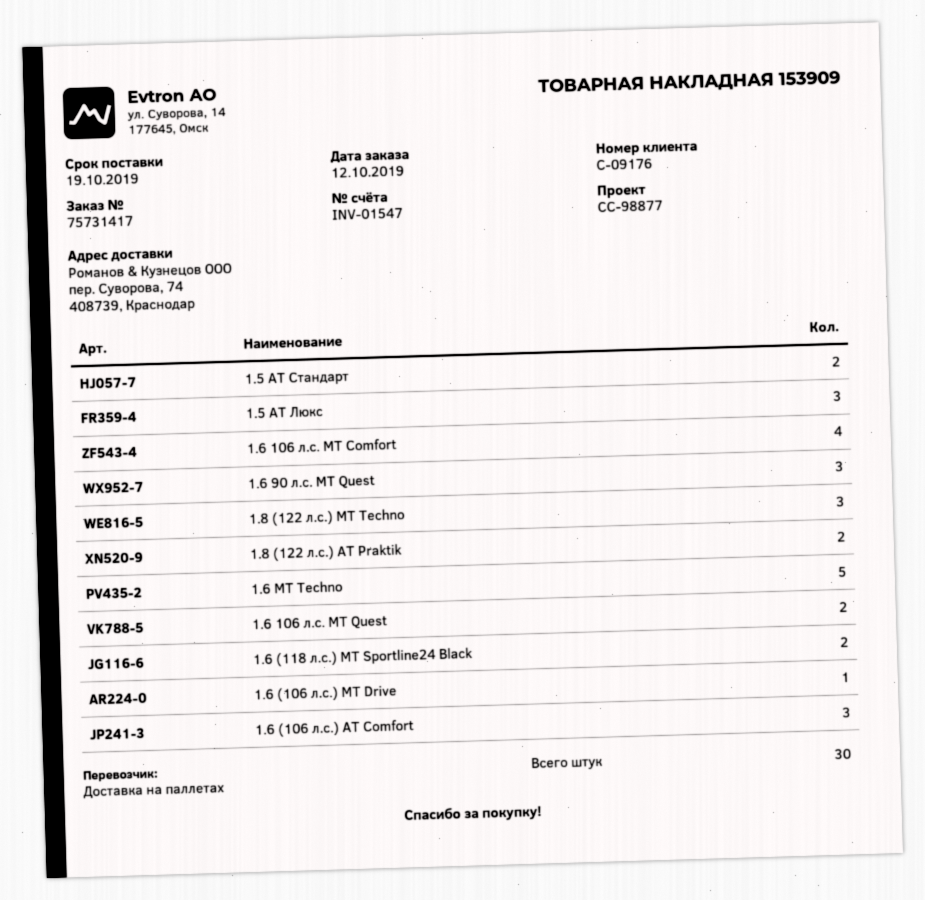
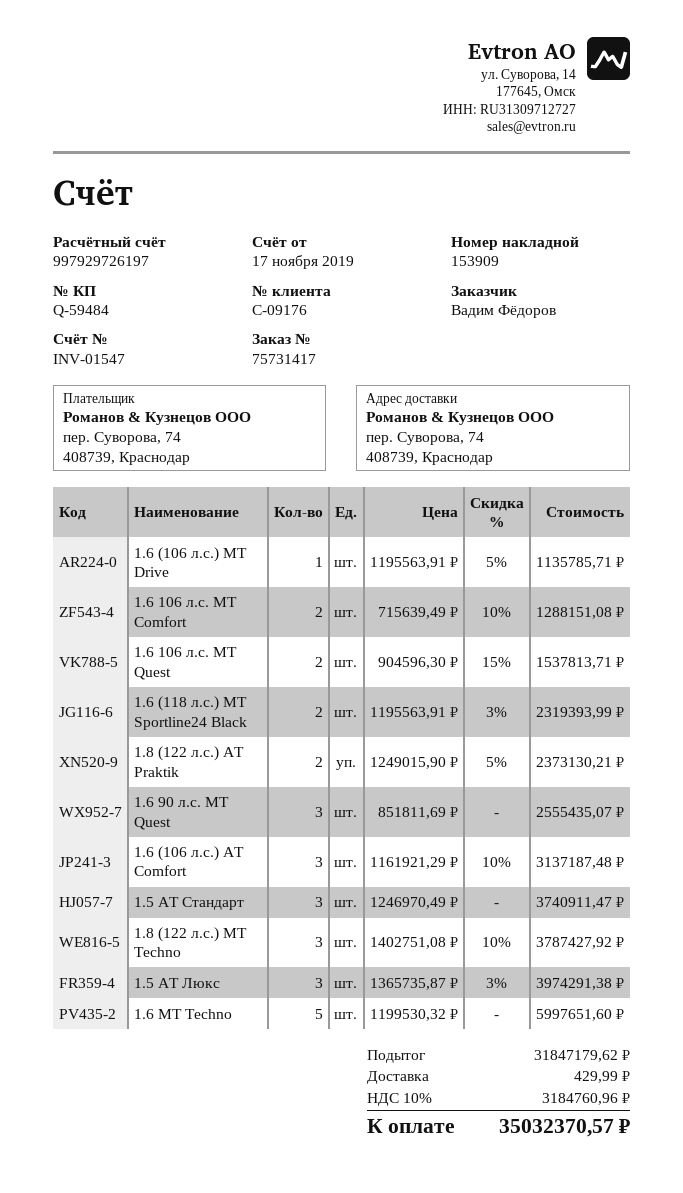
1.5 AT Стандарт: 2 -> 3
1.6 106 л.с. MT Comfort: 4 -> 2

